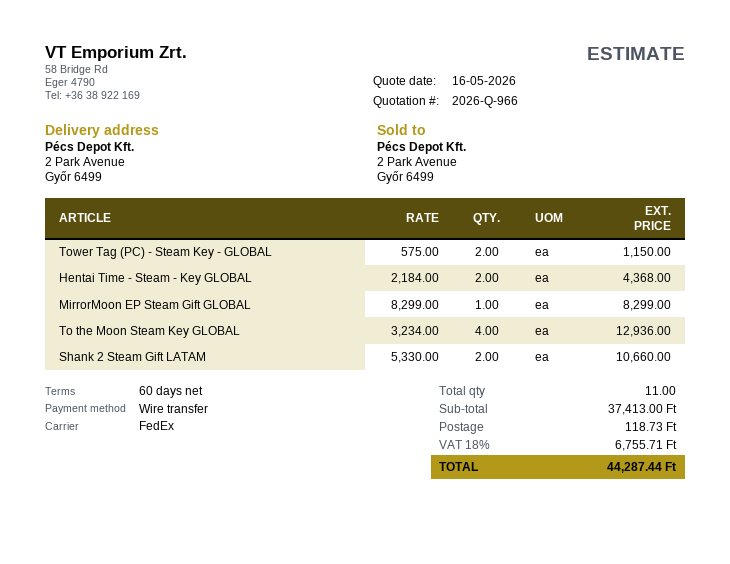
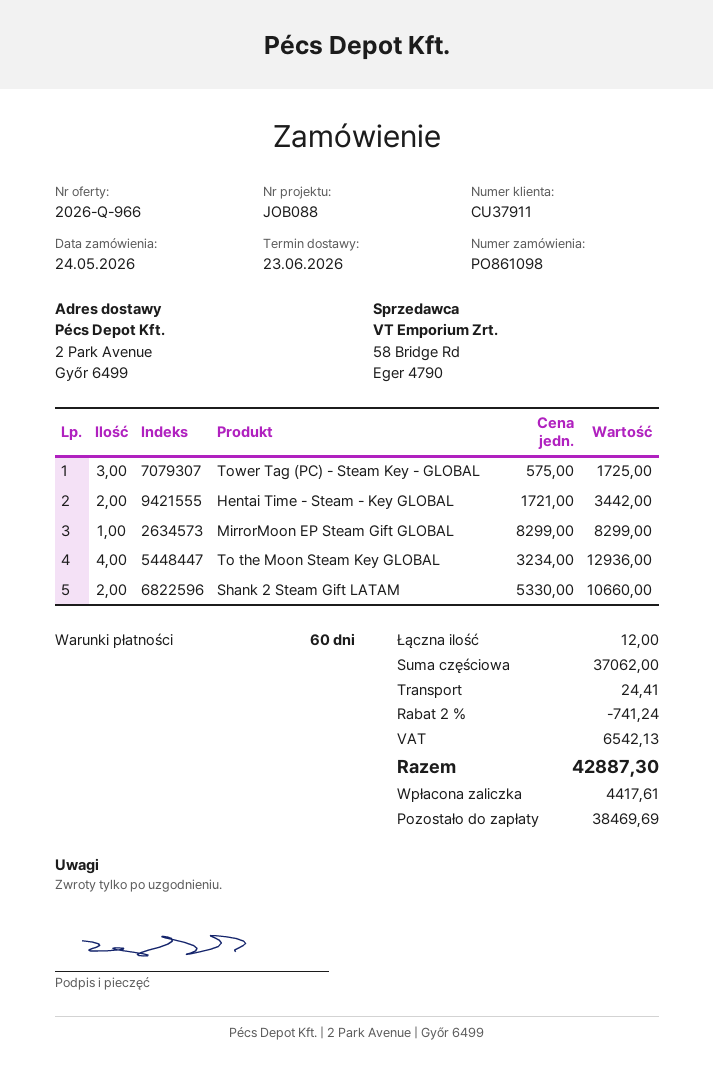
Tower Tag (PC) - Steam Key - GLOBAL: 2 x 575.00 = 1150.00 -> 3 x 575.00 = 1725.00
Hentai Time - Steam - Key GLOBAL: 2 x 2184.00 = 4368.00 -> 2 x 1721.00 = 3442.00
total quantity: 11 -> 12
subtotal: 37413.00 -> 37062.00
discount: none -> 2% = 741.24
shipping: 118.73 -> 24.41
tax: 6755.71 -> 6542.13
total: 44287.44 -> 42887.30

